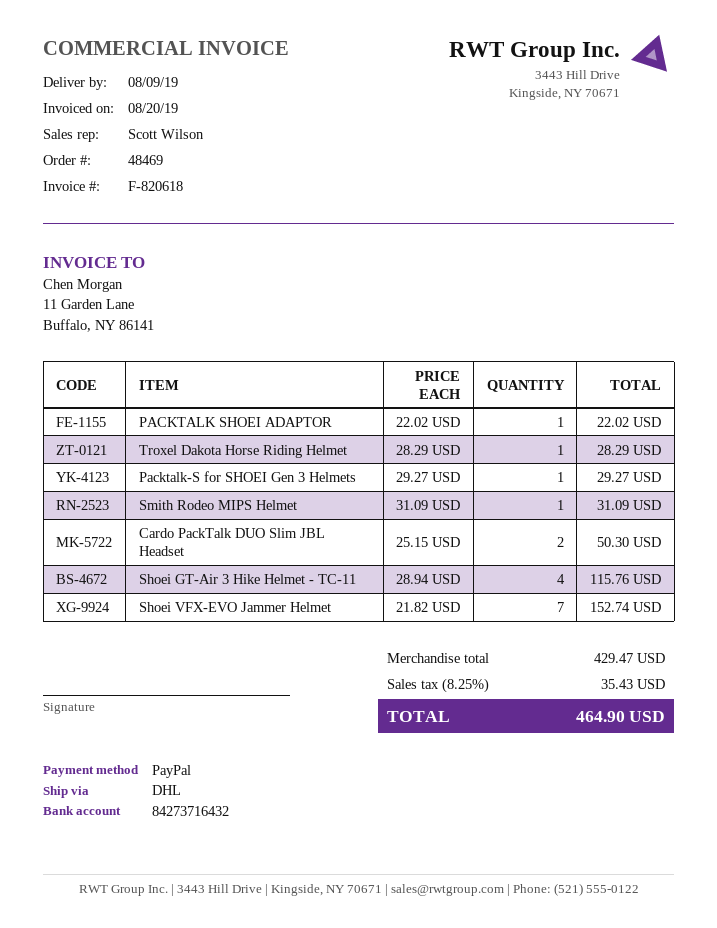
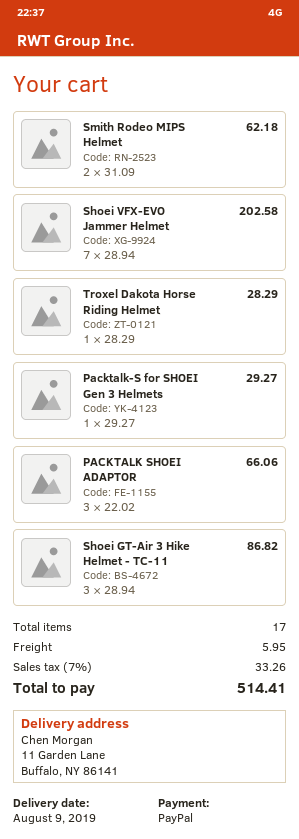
PACKTALK SHOEI ADAPTOR: 1 x 22.02 = 22.02 -> 3 x 22.02 = 66.06
Smith Rodeo MIPS Helmet: 1 x 31.09 = 31.09 -> 2 x 31.09 = 62.18
Cardo PackTalk DUO Slim JBL Headset: 2 x 25.15 = 50.30 -> none
Shoei GT-Air 3 Hike Helmet - TC-11: 4 x 28.94 = 115.76 -> 3 x 28.94 = 86.82
Shoei VFX-EVO Jammer Helmet: 7 x 21.82 = 152.74 -> 7 x 28.94 = 202.58
shipping: none -> 5.95
tax: 8.25% = 35.43 -> 7% = 33.26
total: 464.90 -> 514.41

